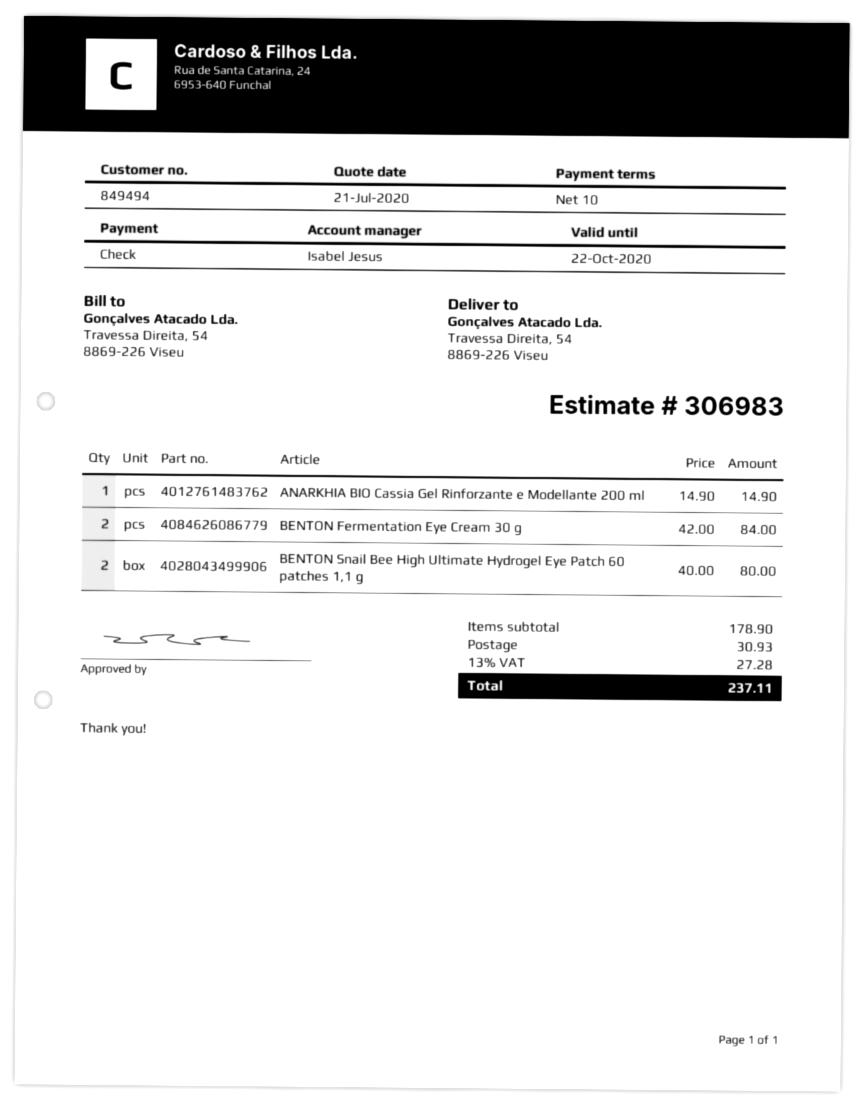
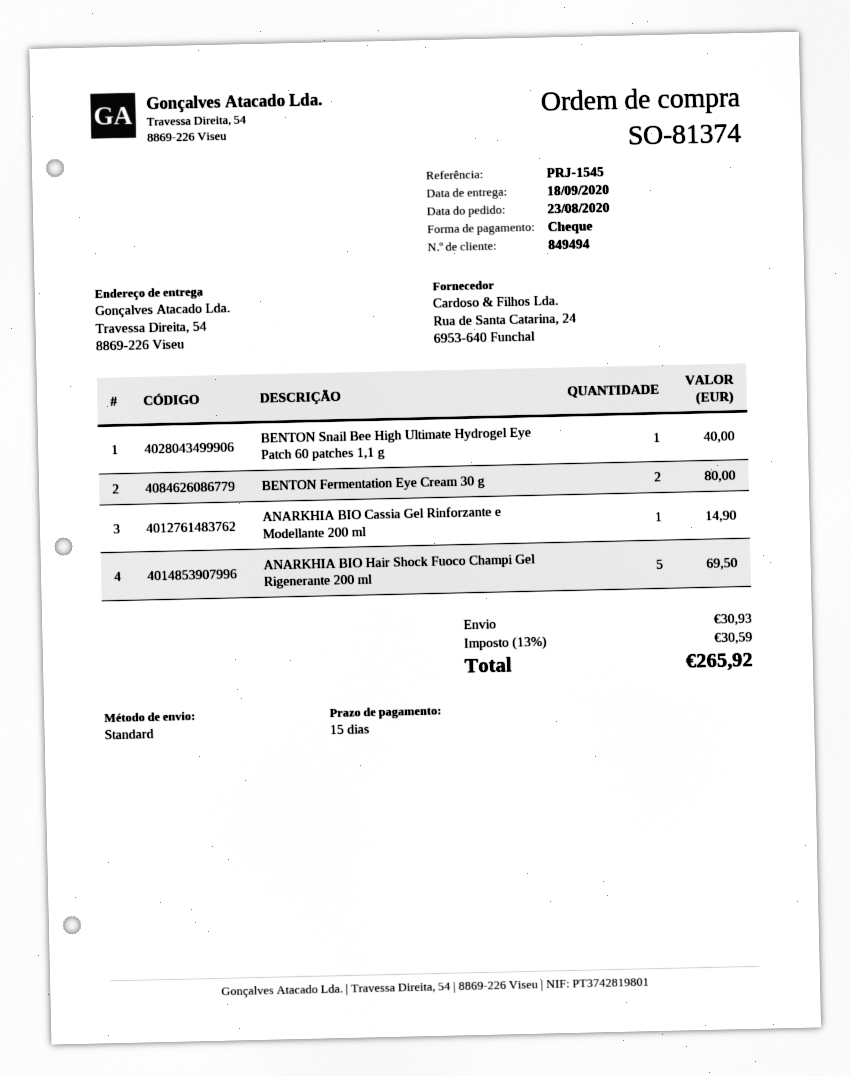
payment terms: 10 days -> 15 days
BENTON Fermentation Eye Cream 30 g: 2 for 84.00 -> 2 for 80.00
BENTON Snail Bee High Ultimate Hydrogel Eye Patch 60 patches 1,1 g: 2 for 80.00 -> 1 for 40.00
ANARKHIA BIO Hair Shock Fuoco Champi Gel Rigenerante 200 ml: none -> 5 for 69.50
tax: 13% = 27.28 -> 13% = 30.59
total: 237.11 -> 265.92

